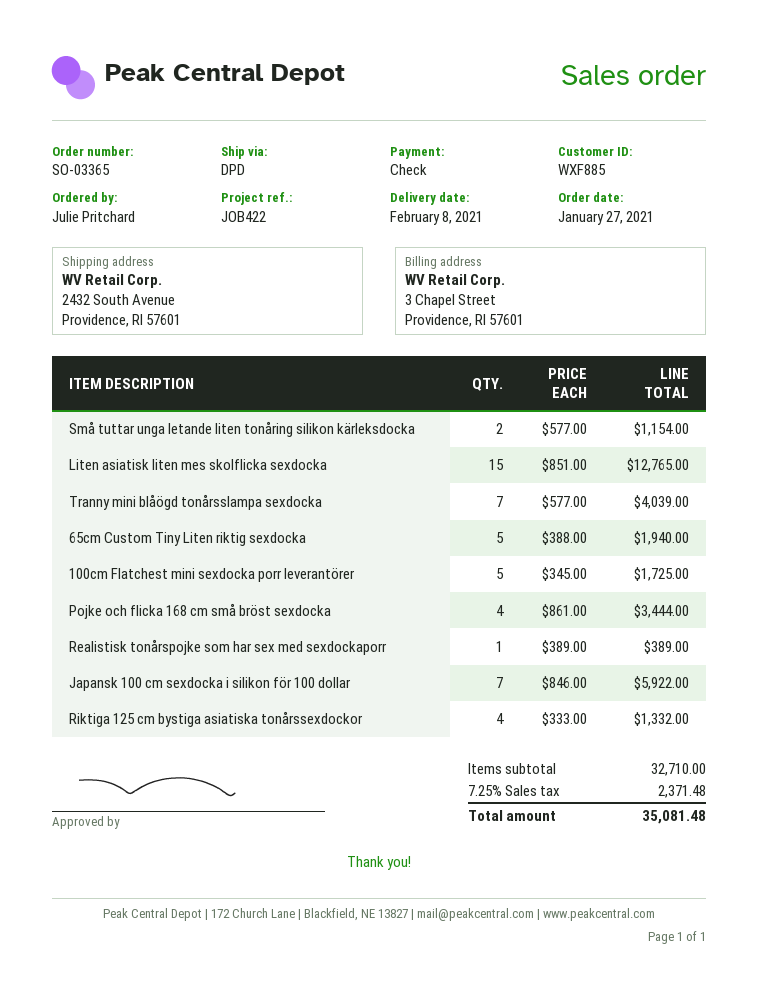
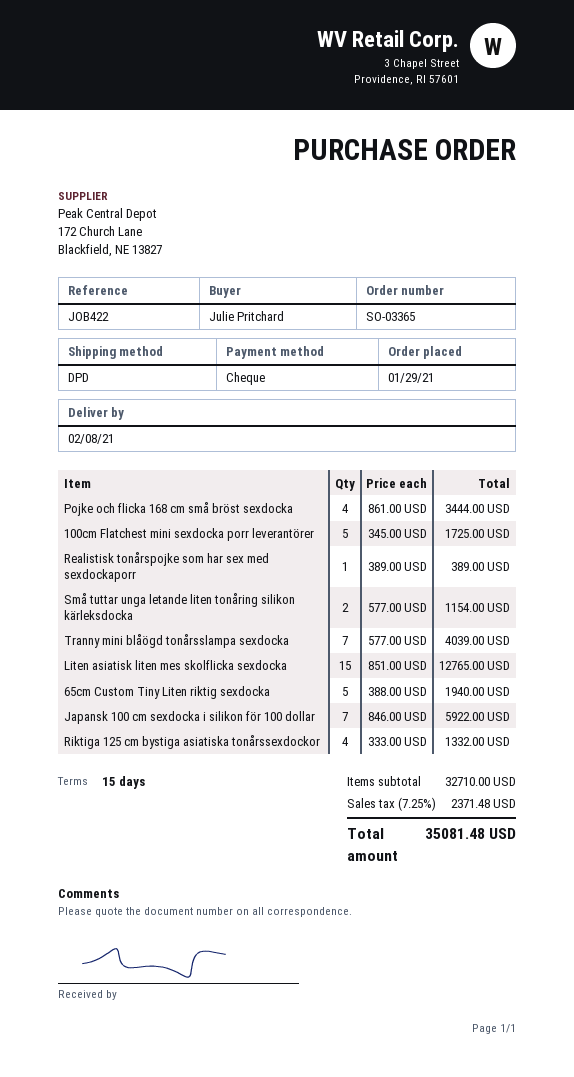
order date: 2021-01-27 -> 2021-01-29

